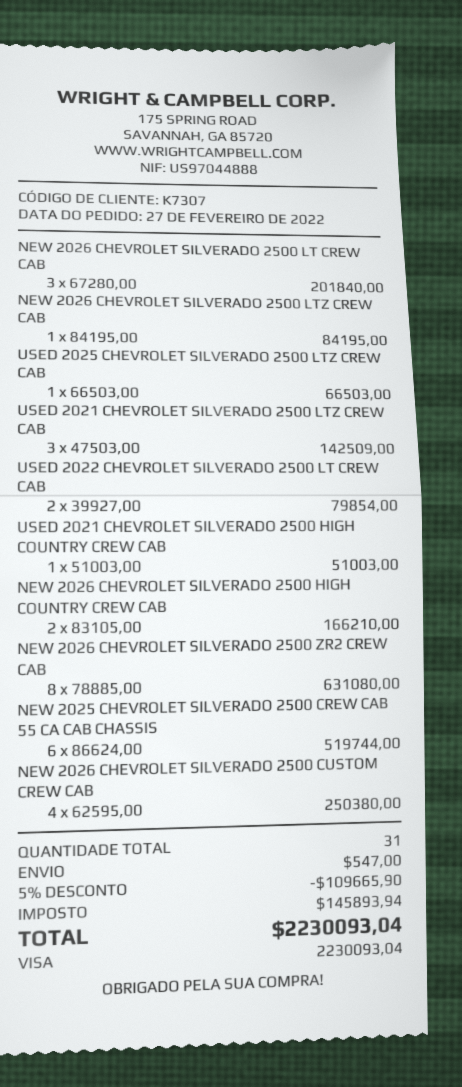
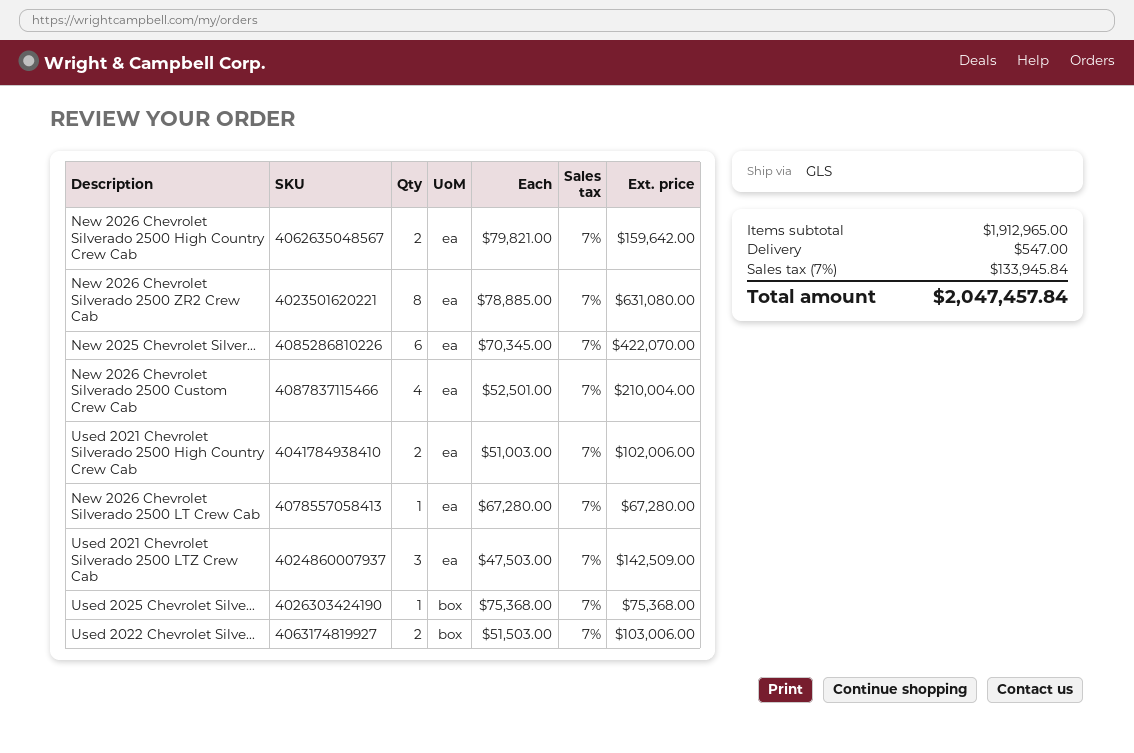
NEW 2026 CHEVROLET SILVERADO 2500 LT CREW CAB: 3 x 67280.00 = 201840.00 -> 1 x 67280.00 = 67280.00
NEW 2026 CHEVROLET SILVERADO 2500 LTZ CREW CAB: 1 x 84195.00 = 84195.00 -> none
USED 2025 CHEVROLET SILVERADO 2500 LTZ CREW CAB: 1 x 66503.00 = 66503.00 -> 1 x 75368.00 = 75368.00
USED 2022 CHEVROLET SILVERADO 2500 LT CREW CAB: 2 x 39927.00 = 79854.00 -> 2 x 51503.00 = 103006.00
USED 2021 CHEVROLET SILVERADO 2500 HIGH COUNTRY CREW CAB: 1 x 51003.00 = 51003.00 -> 2 x 51003.00 = 102006.00
NEW 2026 CHEVROLET SILVERADO 2500 HIGH COUNTRY CREW CAB: 2 x 83105.00 = 166210.00 -> 2 x 79821.00 = 159642.00
NEW 2025 CHEVROLET SILVERADO 2500 CREW CAB 55 CA CAB CHASSIS: 6 x 86624.00 = 519744.00 -> 6 x 70345.00 = 422070.00
NEW 2026 CHEVROLET SILVERADO 2500 CUSTOM CREW CAB: 4 x 62595.00 = 250380.00 -> 4 x 52501.00 = 210004.00
discount: 5% = 109665.90 -> none
tax: 145893.94 -> 133945.84
total: 2230093.04 -> 2047457.84

